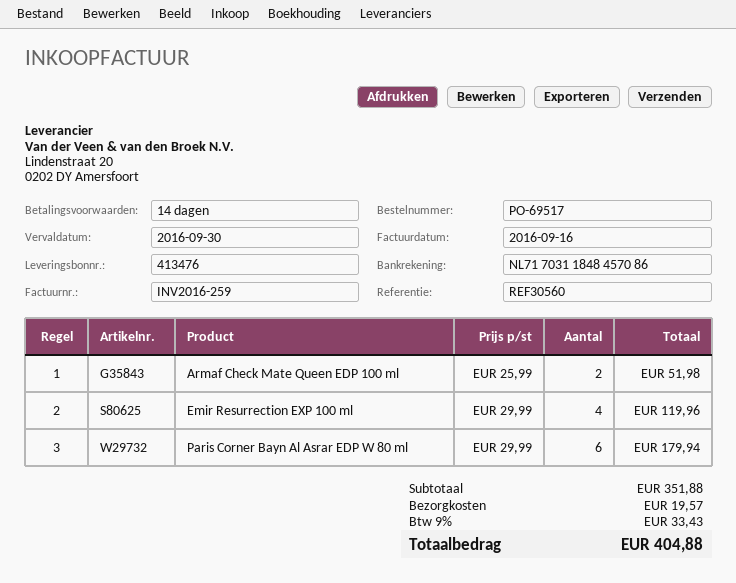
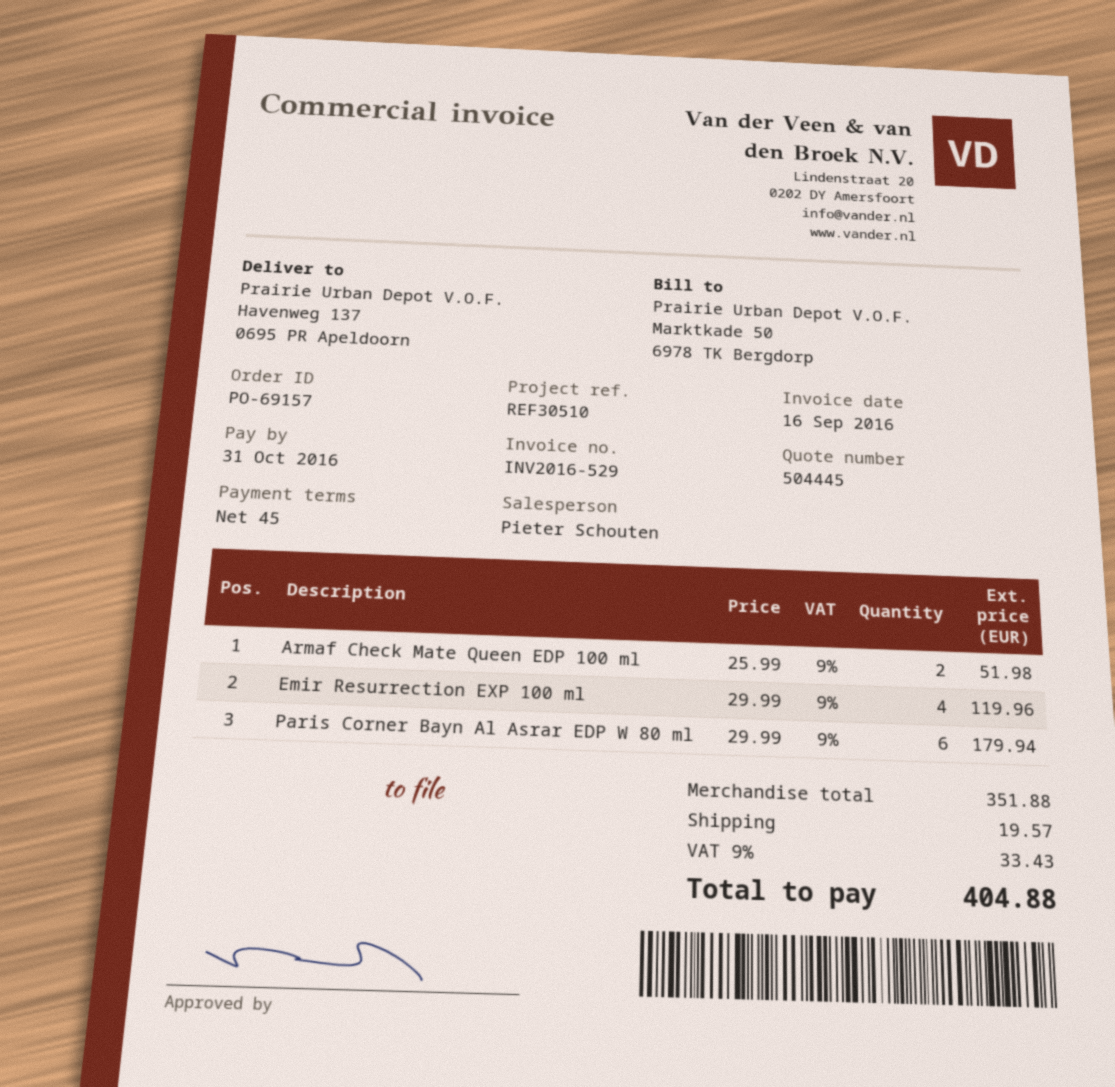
order number: PO-69517 -> PO-69157
invoice number: INV2016-259 -> INV2016-529
payment terms: 14 days -> 45 days
due date: 2016-09-30 -> 2016-10-31
reference: REF30560 -> REF30510

